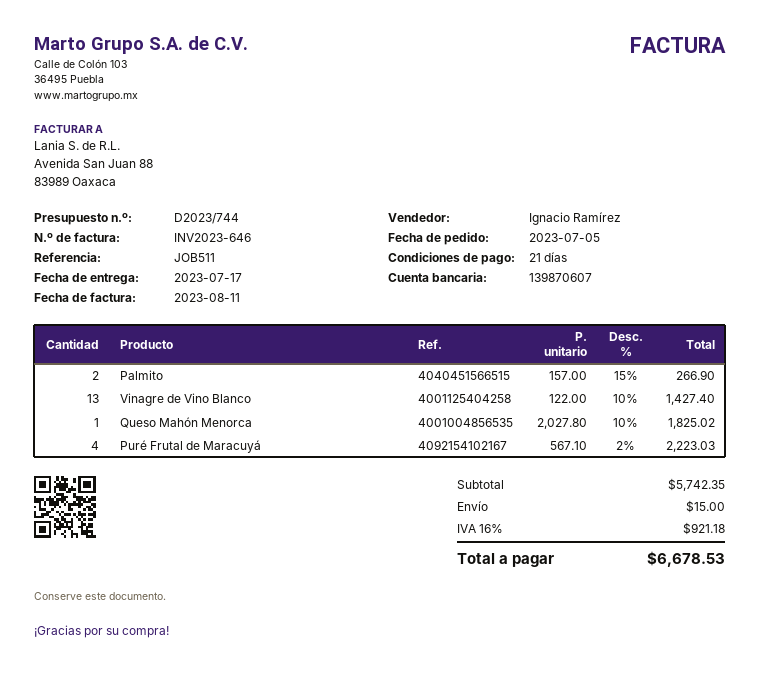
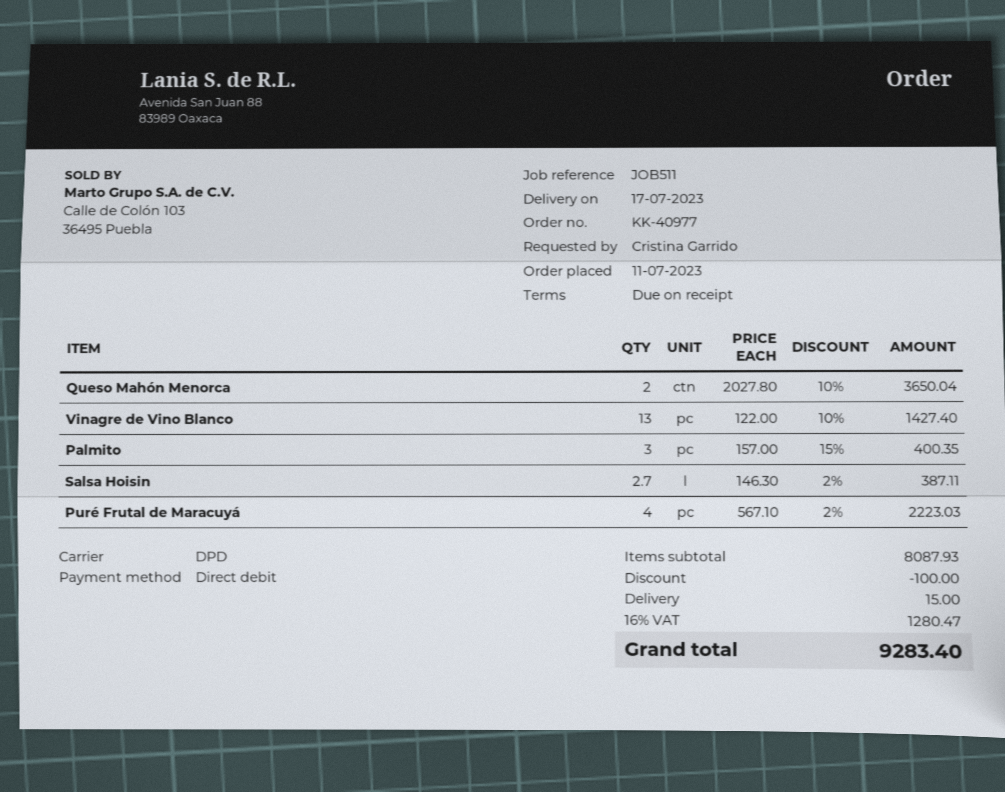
order date: 2023-07-05 -> 2023-07-11
payment terms: 21 days -> on receipt
Palmito: 2 x 157.00 - 15% = 266.90 -> 3 x 157.00 - 15% = 400.35
Queso Mahón Menorca: 1 x 2027.80 - 10% = 1825.02 -> 2 x 2027.80 - 10% = 3650.04
Salsa Hoisin: none -> 2.7 x 146.30 - 2% = 387.11
subtotal: 5742.35 -> 8087.93
discount: none -> 100.00
tax: 16% = 921.18 -> 16% = 1280.47
total: 6678.53 -> 9283.40

